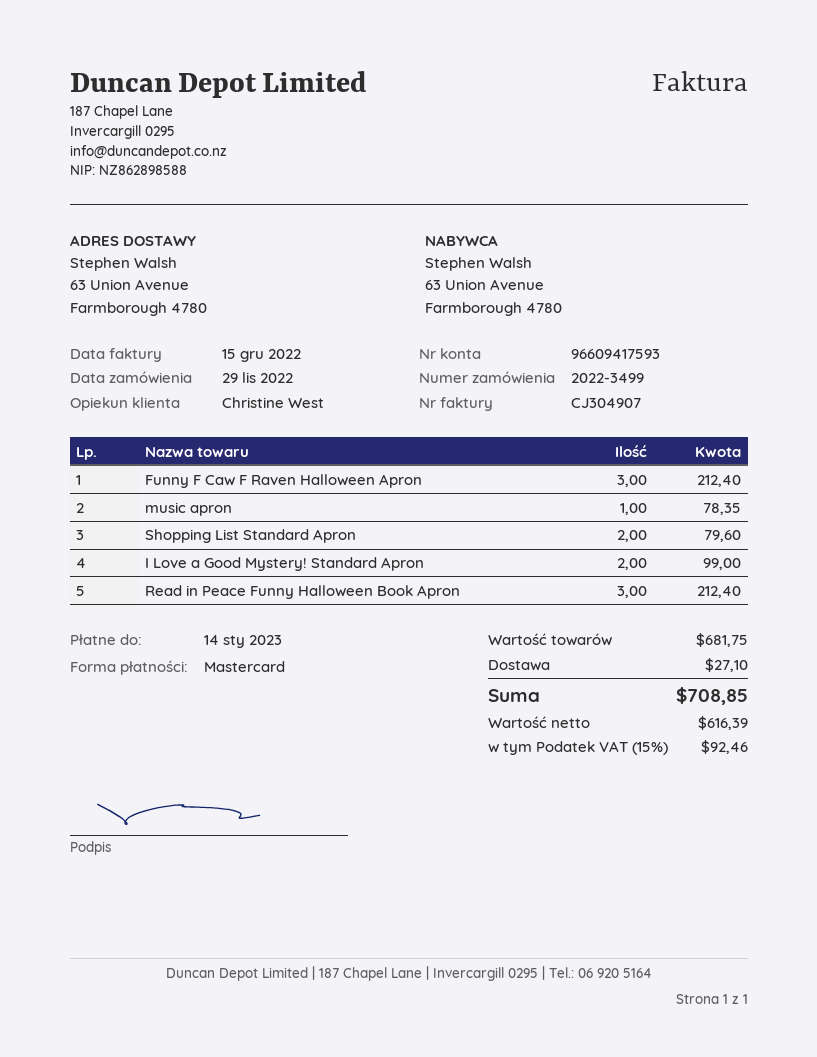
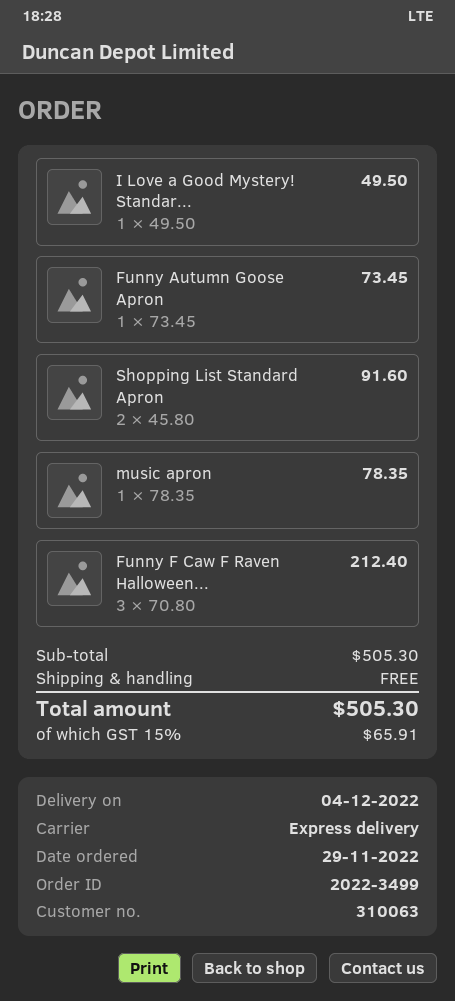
Shopping List Standard Apron: 2 for 79.60 -> 2 for 91.60
I Love a Good Mystery! Standard Apron: 2 for 99.00 -> 1 for 49.50
Read in Peace Funny Halloween Book Apron: 3 for 212.40 -> none
Funny Autumn Goose Apron: none -> 1 for 73.45
subtotal: 681.75 -> 505.30
shipping: 27.10 -> 0.00
tax: 15% = 92.46 -> 15% = 65.91
total: 708.85 -> 505.30

